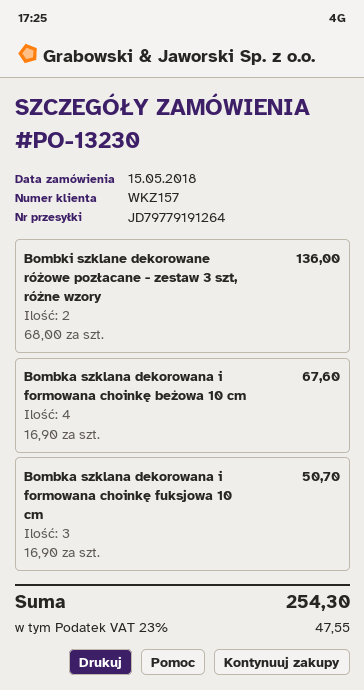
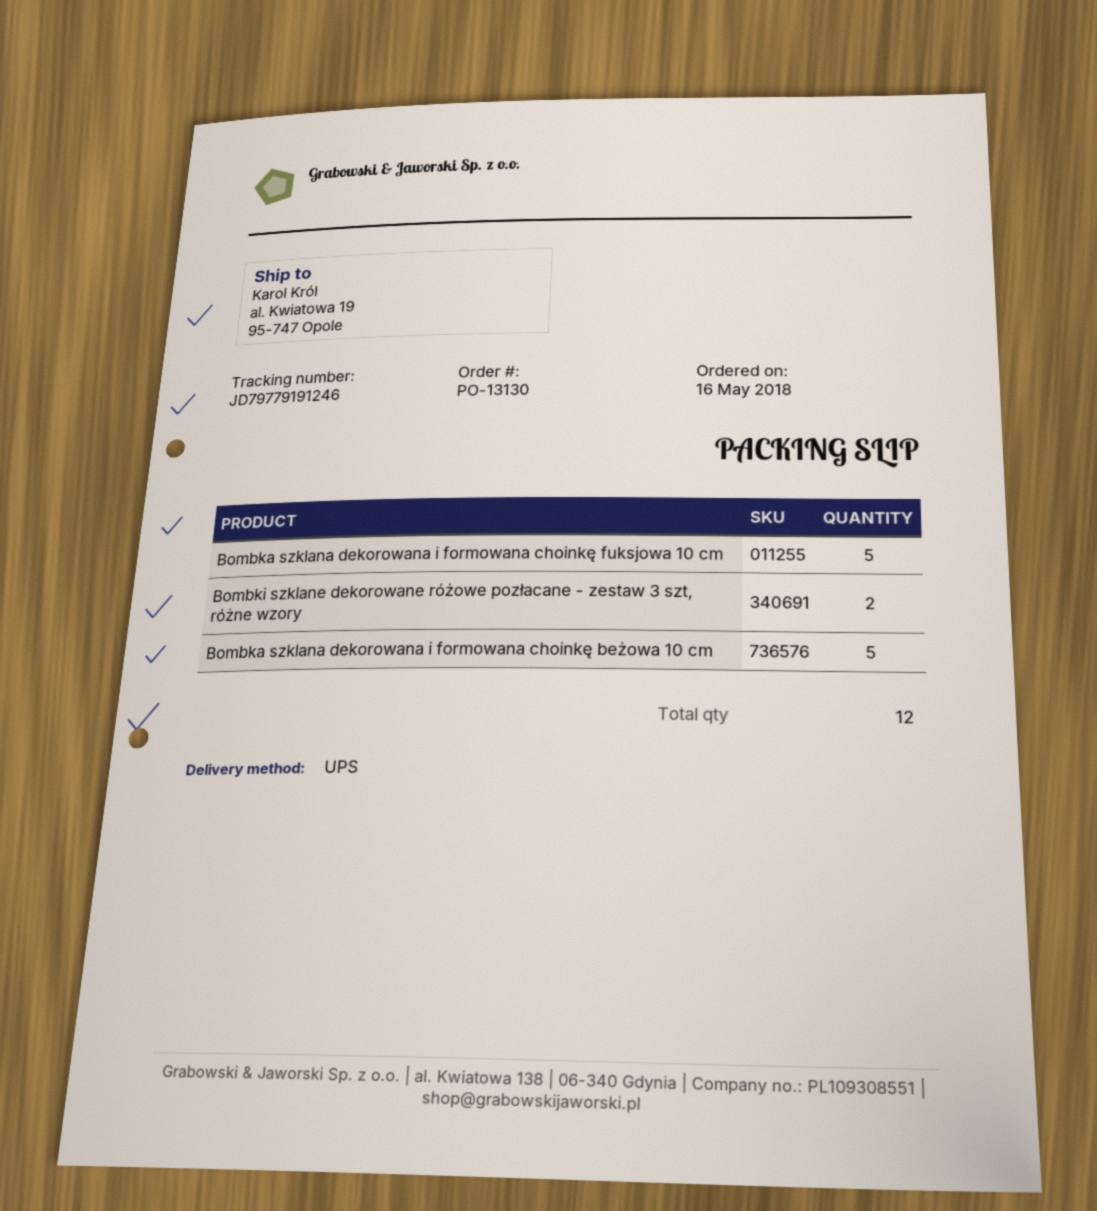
order number: PO-13230 -> PO-13130
order date: 2018-05-15 -> 2018-05-16
tracking number: JD79779191264 -> JD79779191246
Bombka szklana dekorowana i formowana choinkę beżowa 10 cm: 4 -> 5
Bombka szklana dekorowana i formowana choinkę fuksjowa 10 cm: 3 -> 5

